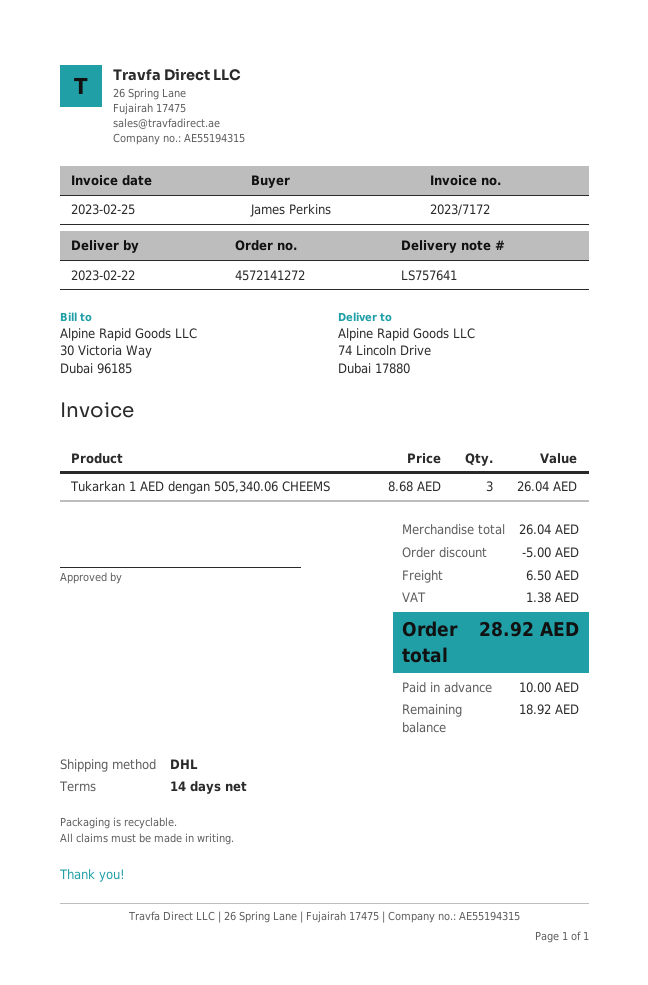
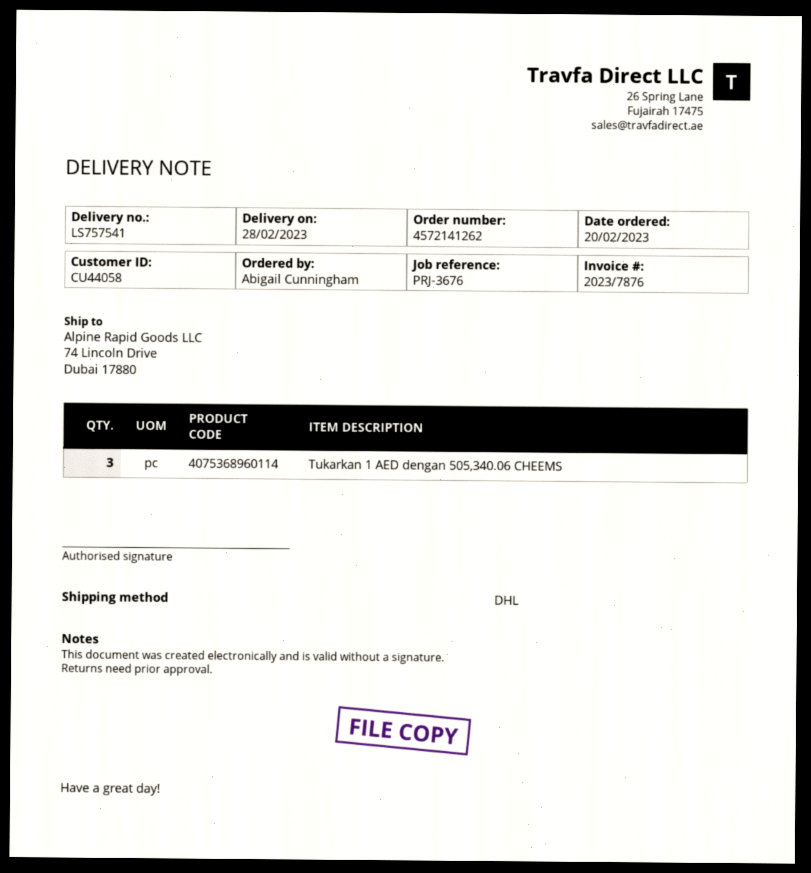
order number: 4572141272 -> 4572141262
delivery note number: LS757641 -> LS757541
delivery date: 2023-02-22 -> 2023-02-28
invoice number: 2023/7172 -> 2023/7876
ordered by: James Perkins -> Abigail Cunningham

